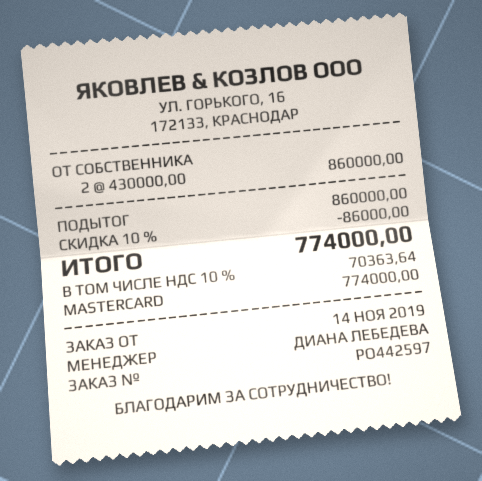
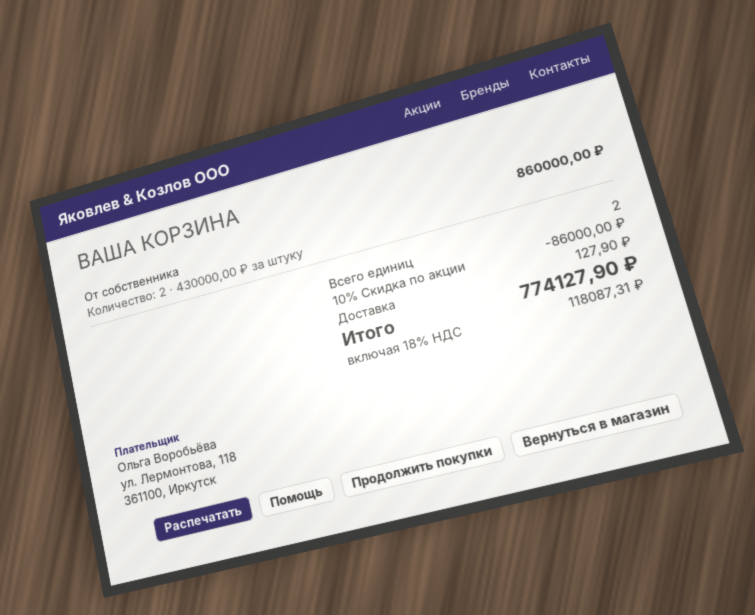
shipping: none -> 127.90
tax: 10% = 70363.64 -> 18% = 118087.31
total: 774000.00 -> 774127.90

